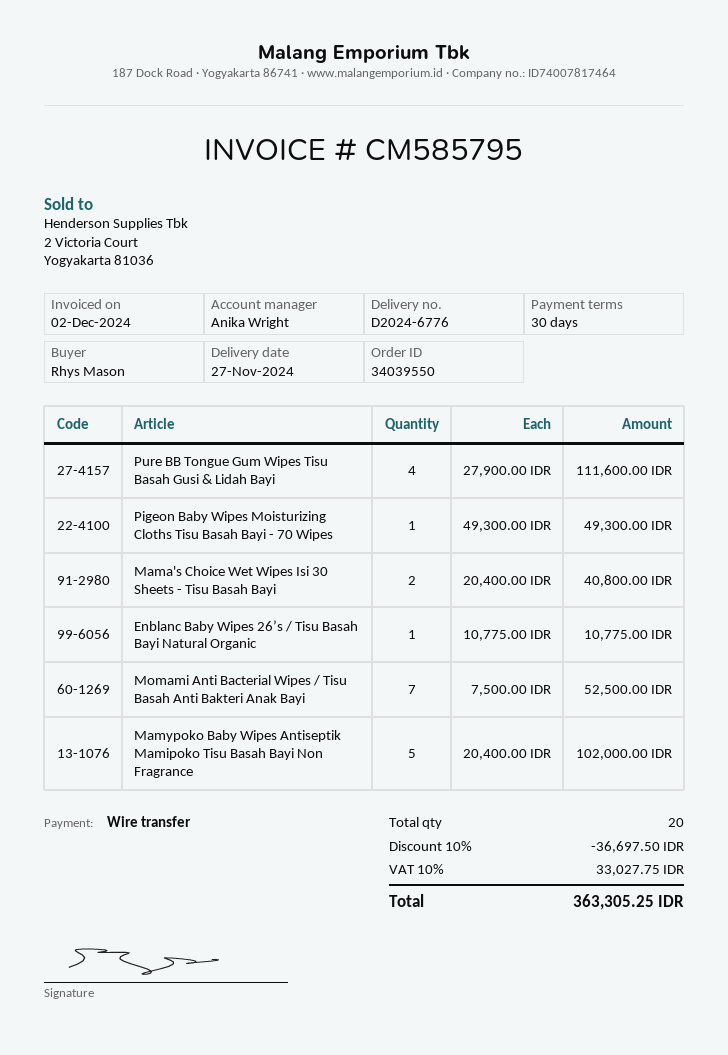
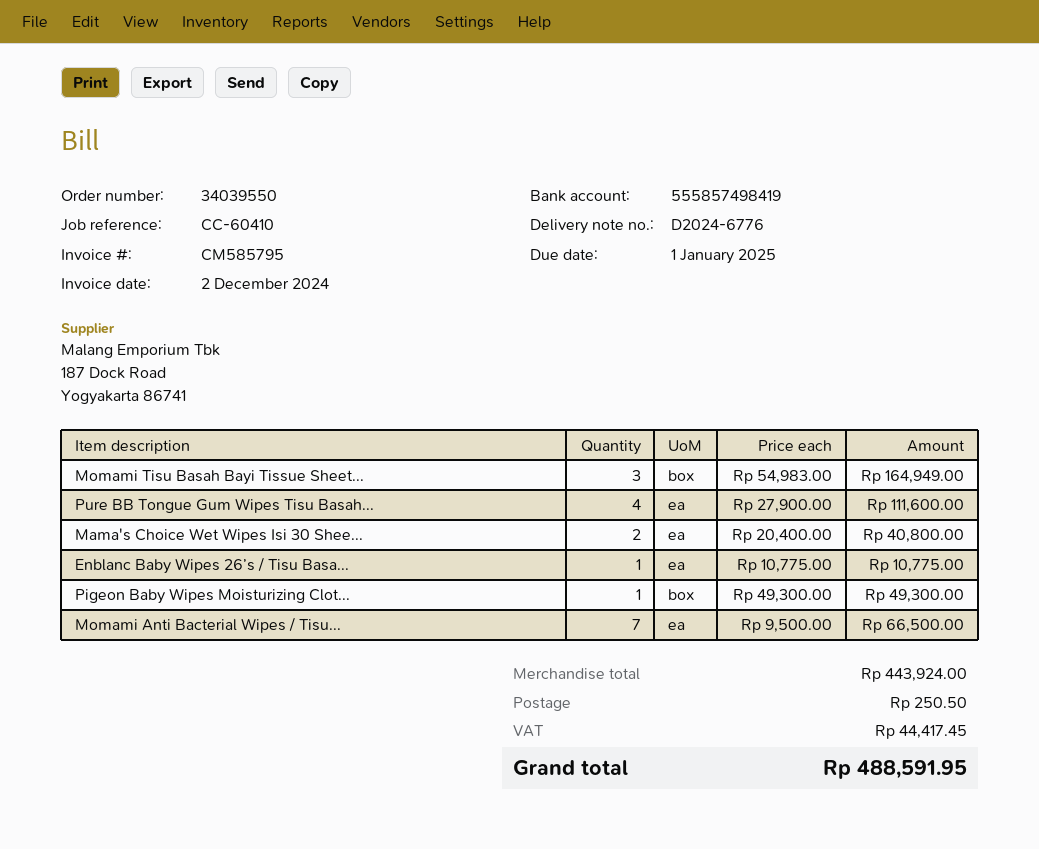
Momami Anti Bacterial Wipes / Tisu Basah Anti Bakteri Anak Bayi: 7 x 7500.00 = 52500.00 -> 7 x 9500.00 = 66500.00
Mamypoko Baby Wipes Antiseptik Mamipoko Tisu Basah Bayi Non Fragrance: 5 x 20400.00 = 102000.00 -> none
Momami Tisu Basah Bayi Tissue Sheet...: none -> 3 x 54983.00 = 164949.00
discount: 10% = 36697.50 -> none
shipping: none -> 250.50
tax: 33027.75 -> 44417.45
total: 363305.25 -> 488591.95

